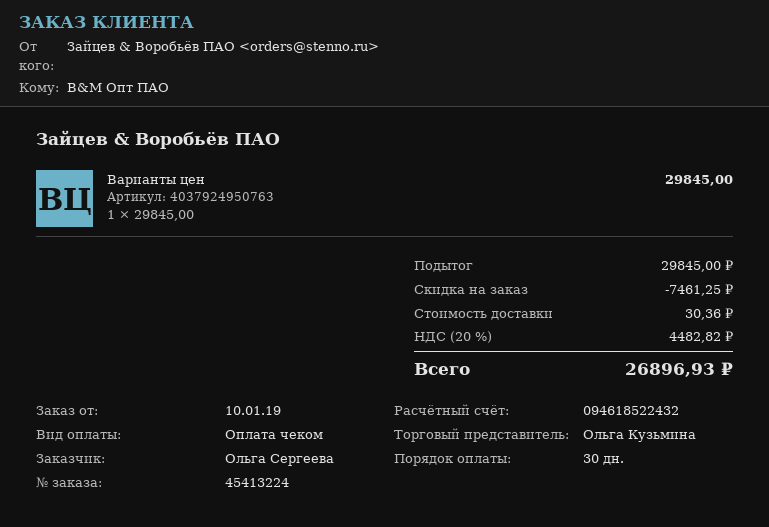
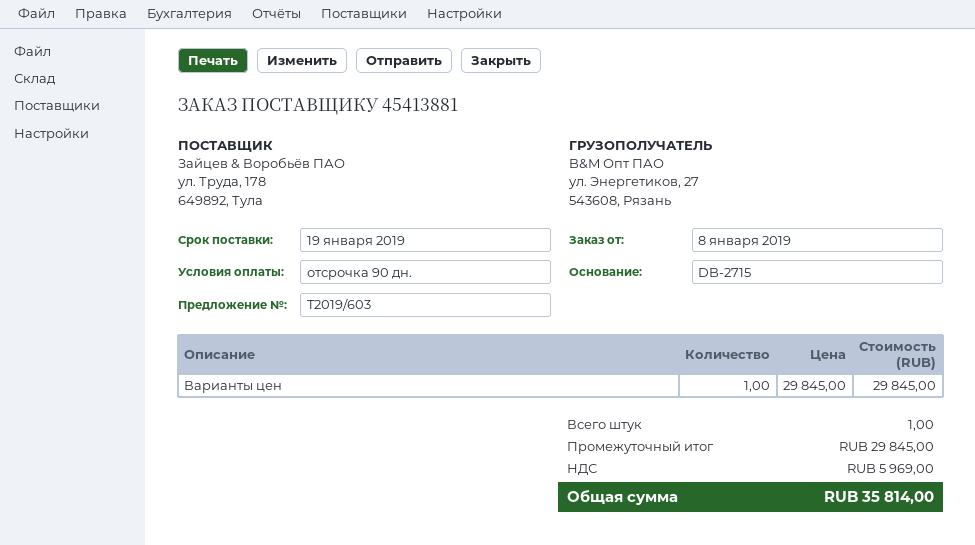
order number: 45413224 -> 45413881
order date: 2019-01-10 -> 2019-01-08
payment terms: 30 days -> 90 days
discount: 7461.25 -> none
shipping: 30.36 -> none
tax: 4482.82 -> 5969.00
total: 26896.93 -> 35814.00

